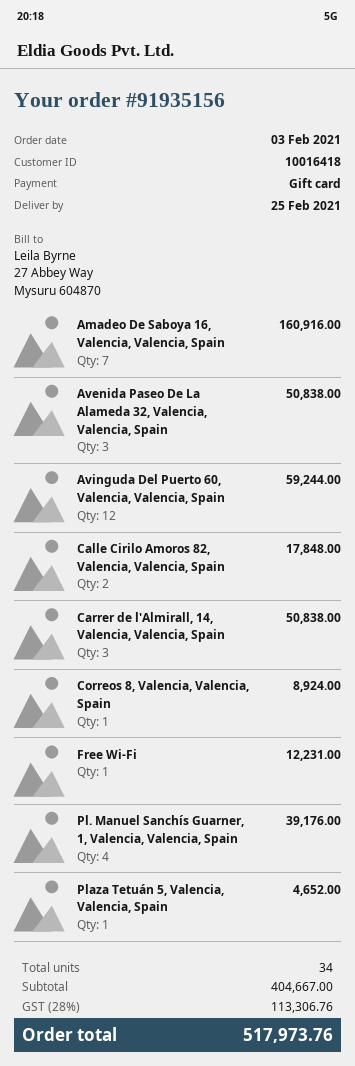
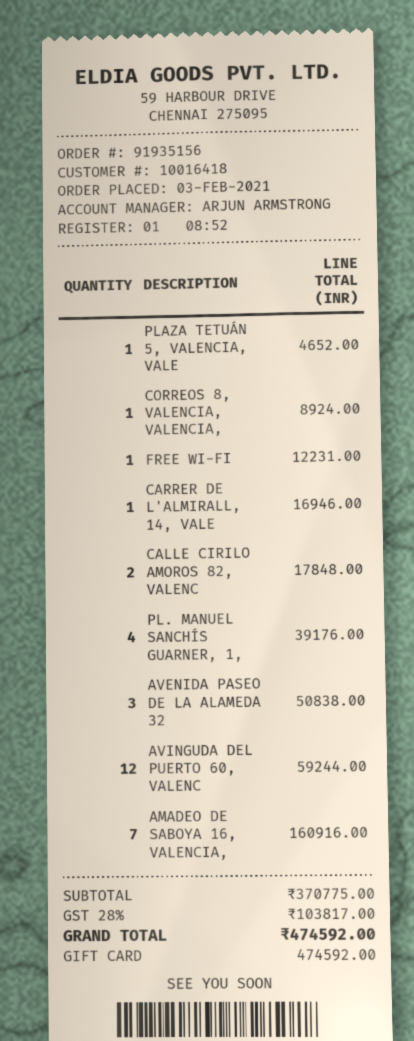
Carrer de l'Almirall, 14, Valencia, Valencia, Spain: 3 for 50838.00 -> 1 for 16946.00
subtotal: 404667.00 -> 370775.00
tax: 28% = 113306.76 -> 28% = 103817.00
total: 517973.76 -> 474592.00

